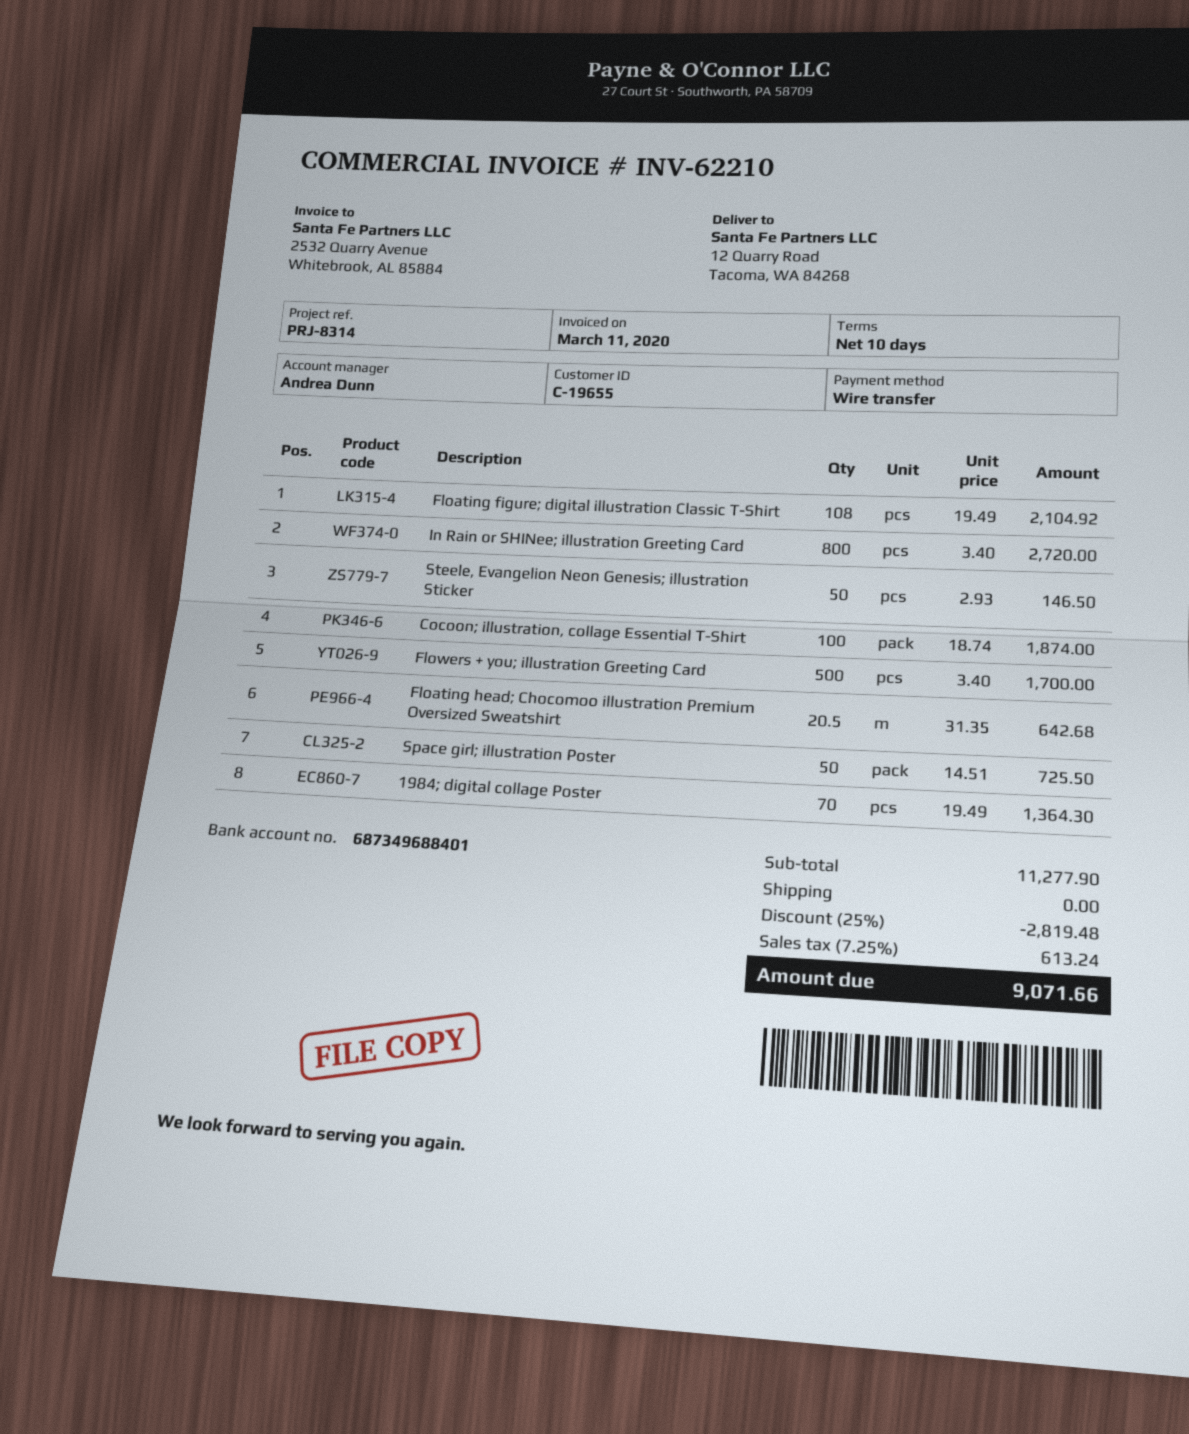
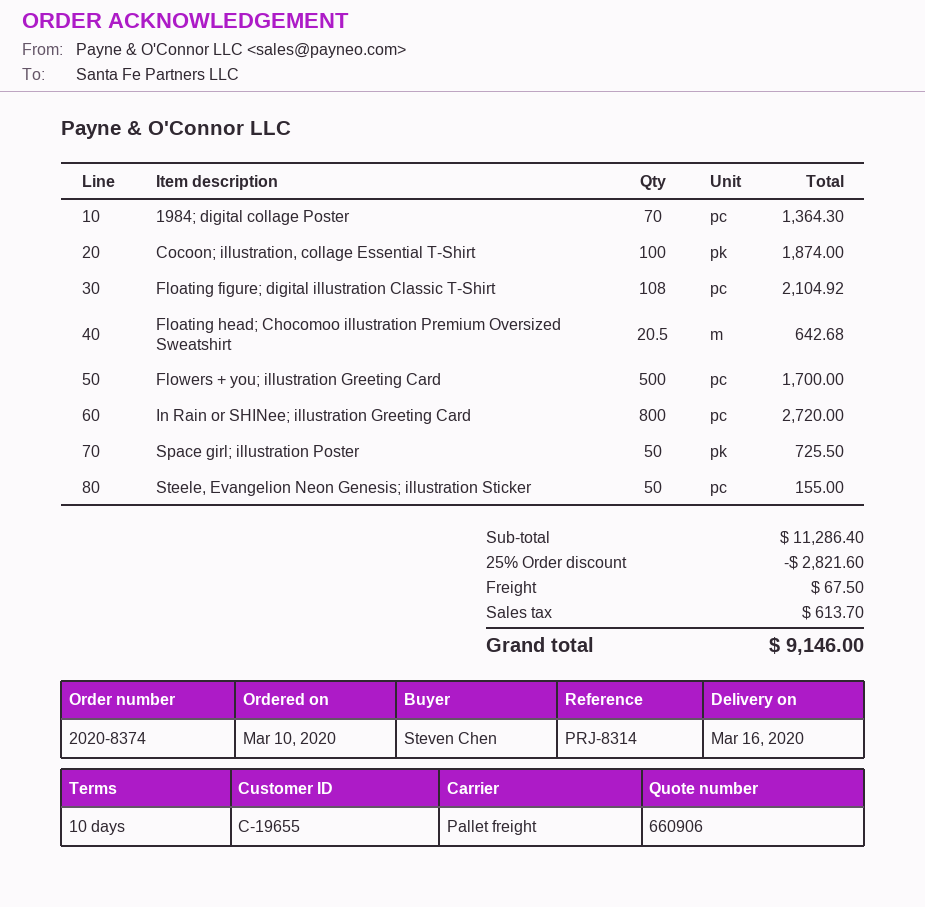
Steele, Evangelion Neon Genesis; illustration Sticker: 50 for 146.50 -> 50 for 155.00
subtotal: 11277.90 -> 11286.40
discount: 25% = 2819.48 -> 25% = 2821.60
shipping: 0.00 -> 67.50
tax: 613.24 -> 613.70
total: 9071.66 -> 9146.00

